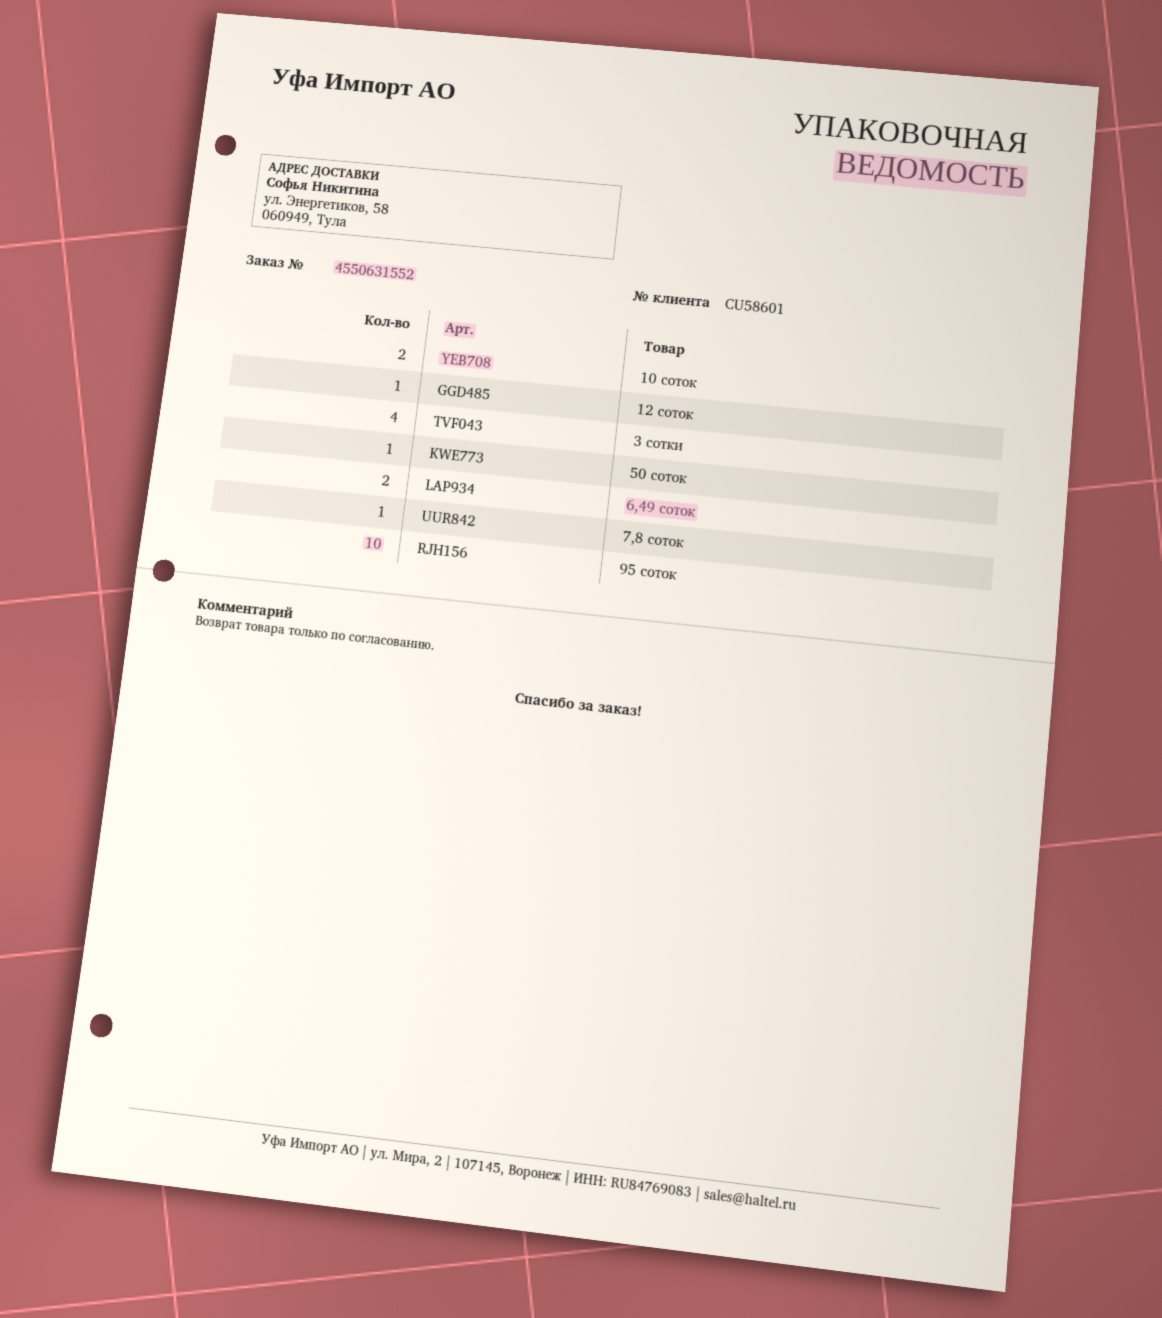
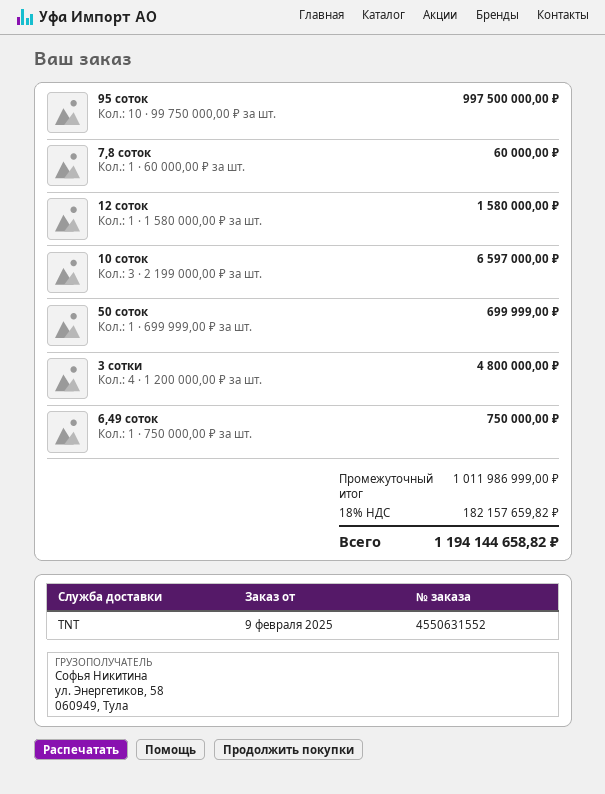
10 соток: 2 -> 3
6,49 соток: 2 -> 1

